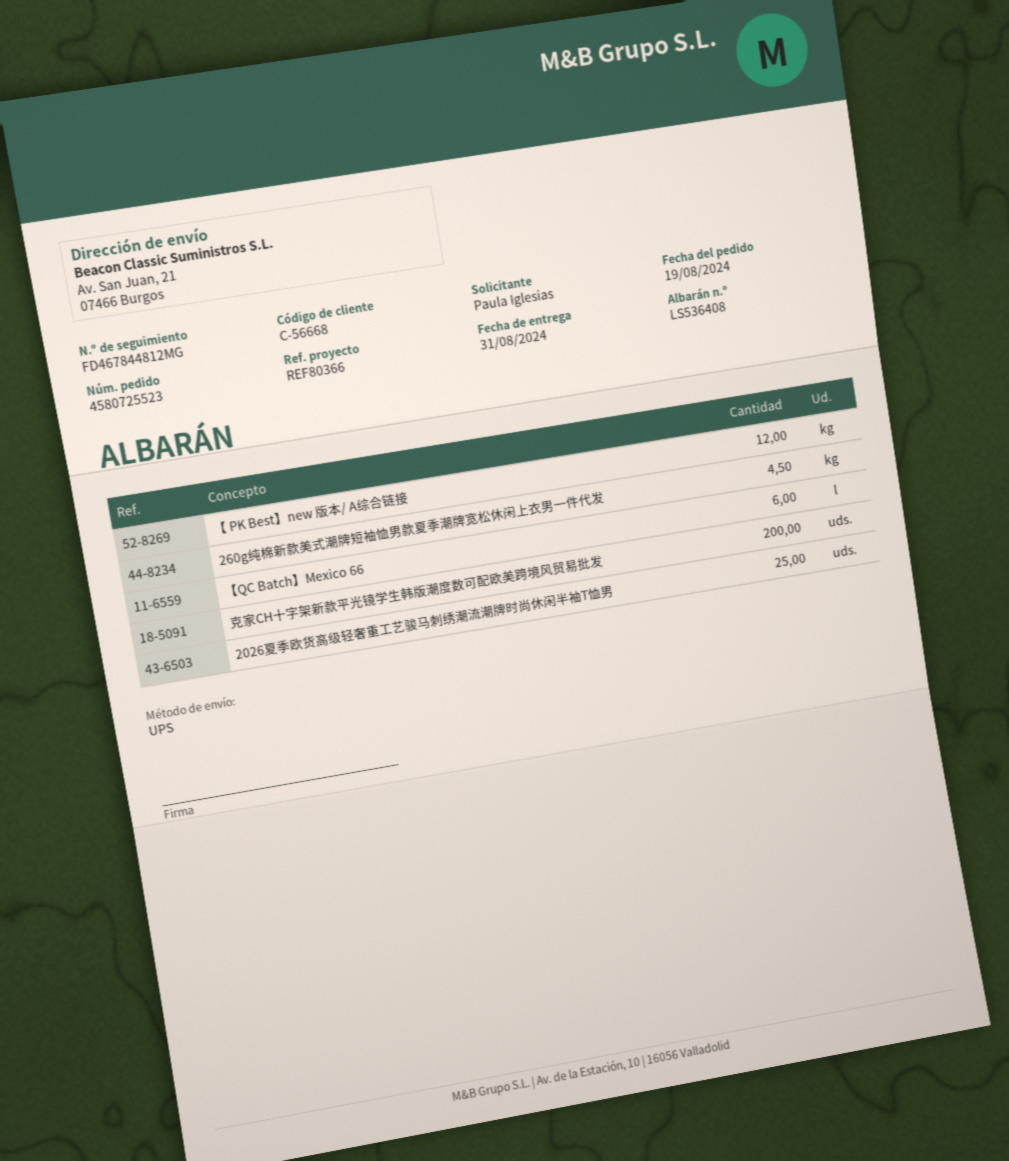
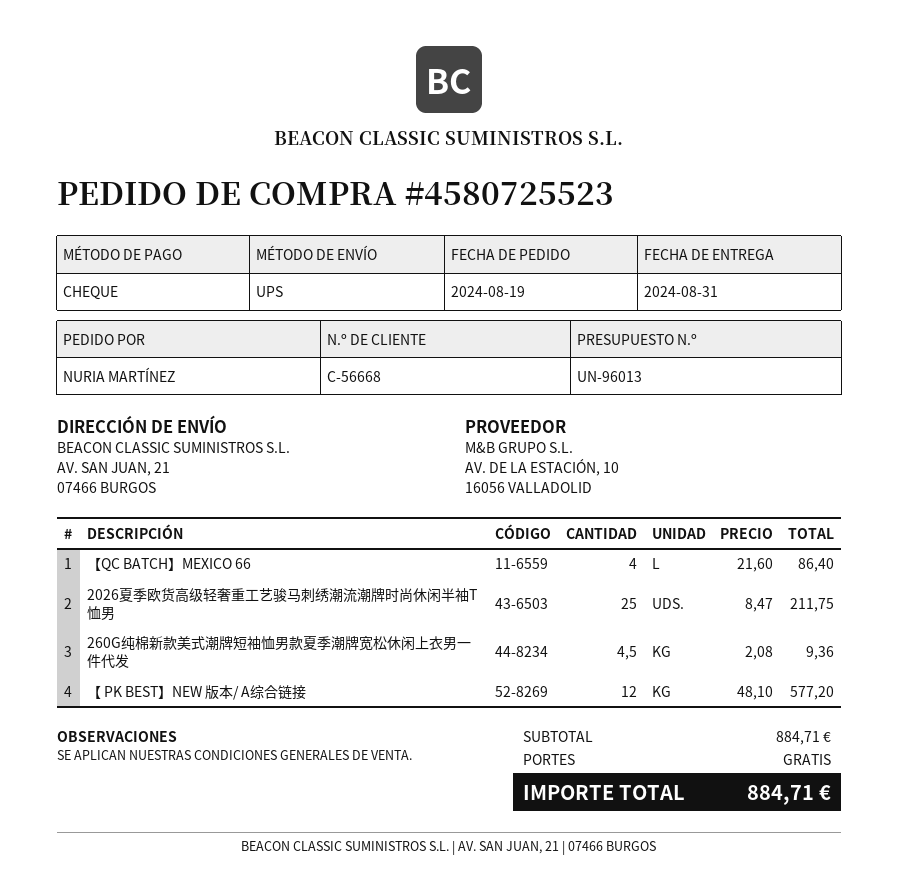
ordered by: Paula Iglesias -> NURIA MARTÍNEZ
【QC Batch】Mexico 66: 6 -> 4
克家CH十字架新款平光镜学生韩版潮度数可配欧美跨境风贸易批发: 200 -> none

